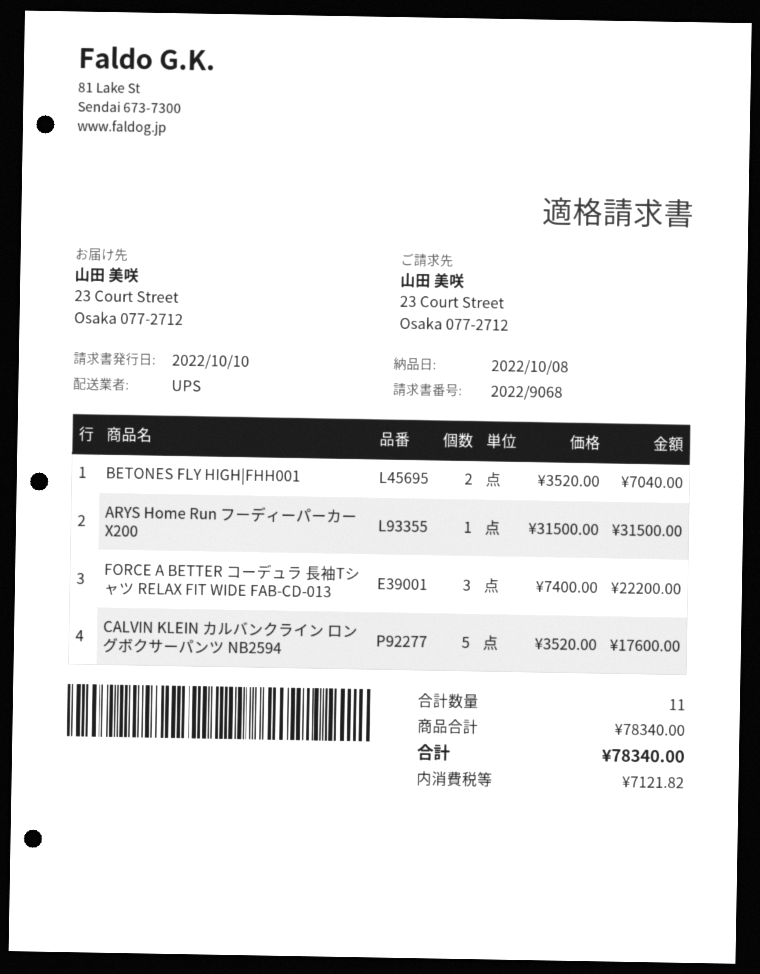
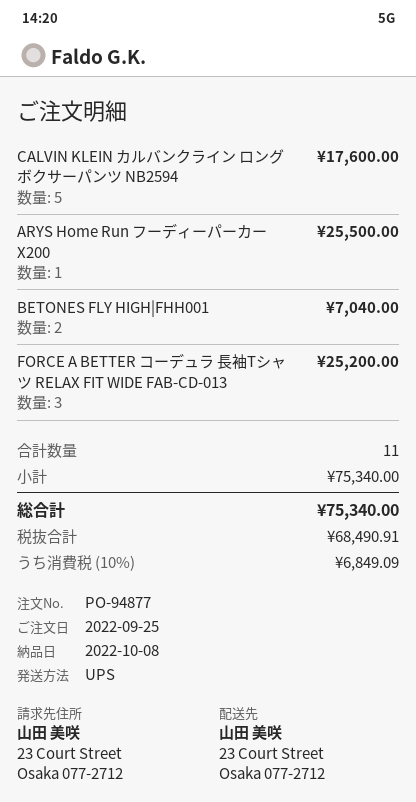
ARYS Home Run フーディーパーカー X200: 1 for 31500.00 -> 1 for 25500.00
FORCE A BETTER コーデュラ 長袖Tシャツ RELAX FIT WIDE FAB-CD-013: 3 for 22200.00 -> 3 for 25200.00
subtotal: 78340.00 -> 75340.00
tax: 7121.82 -> 6849.09
total: 78340.00 -> 75340.00

